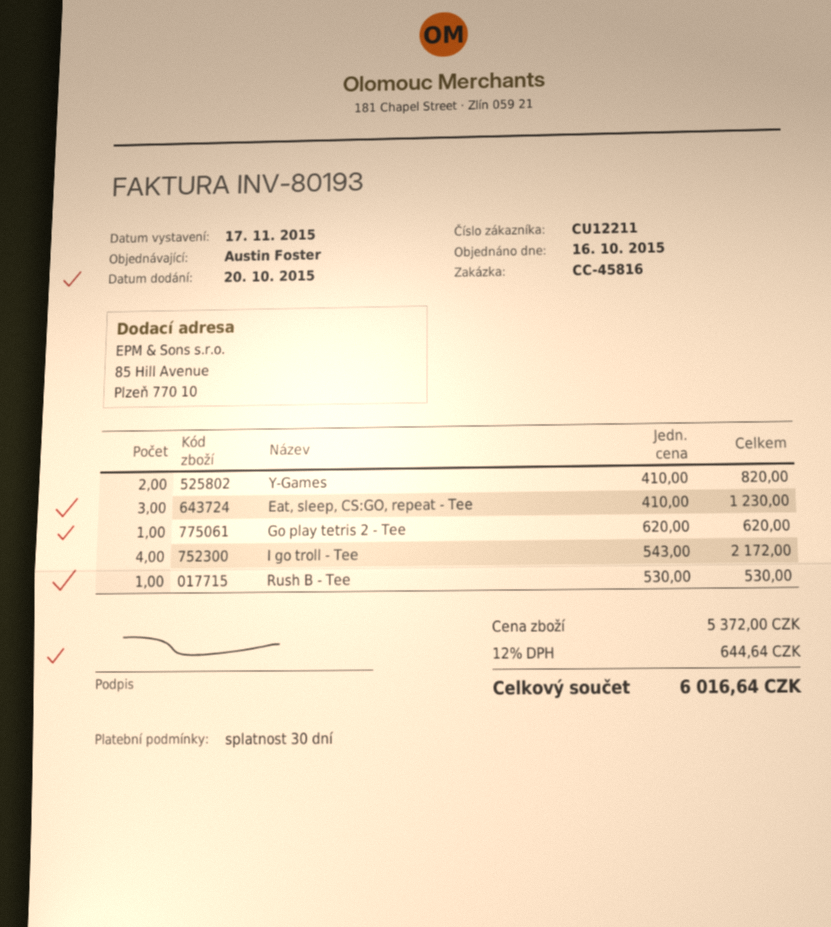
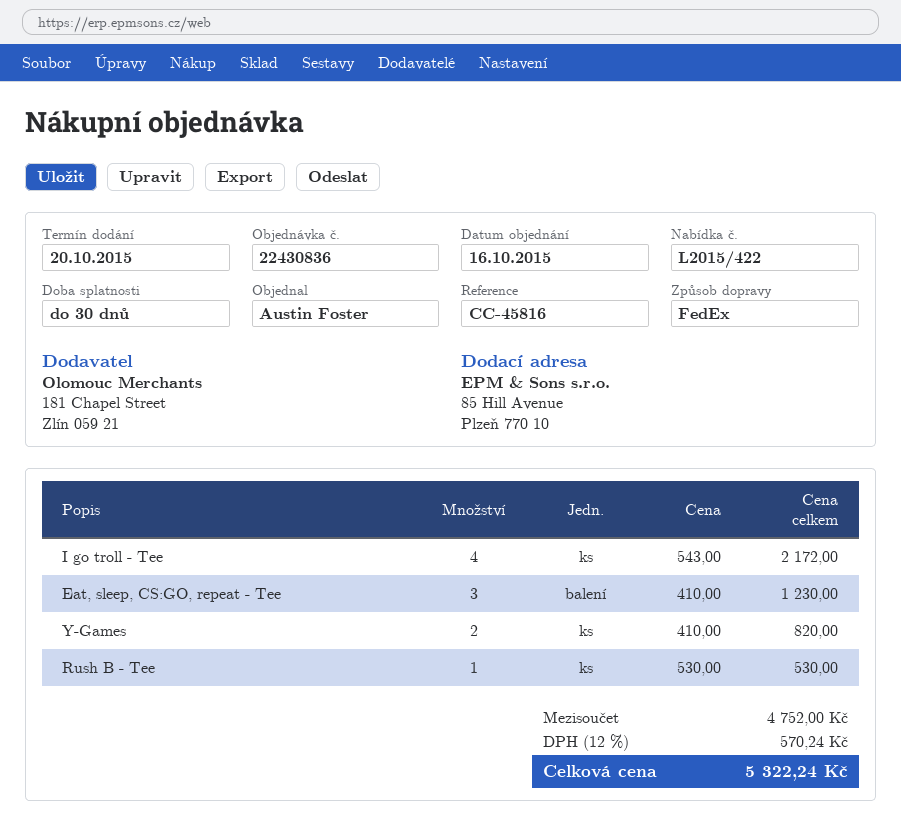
Go play tetris 2 - Tee: 1 x 620.00 = 620.00 -> none
subtotal: 5372.00 -> 4752.00
tax: 12% = 644.64 -> 12% = 570.24
total: 6016.64 -> 5322.24

